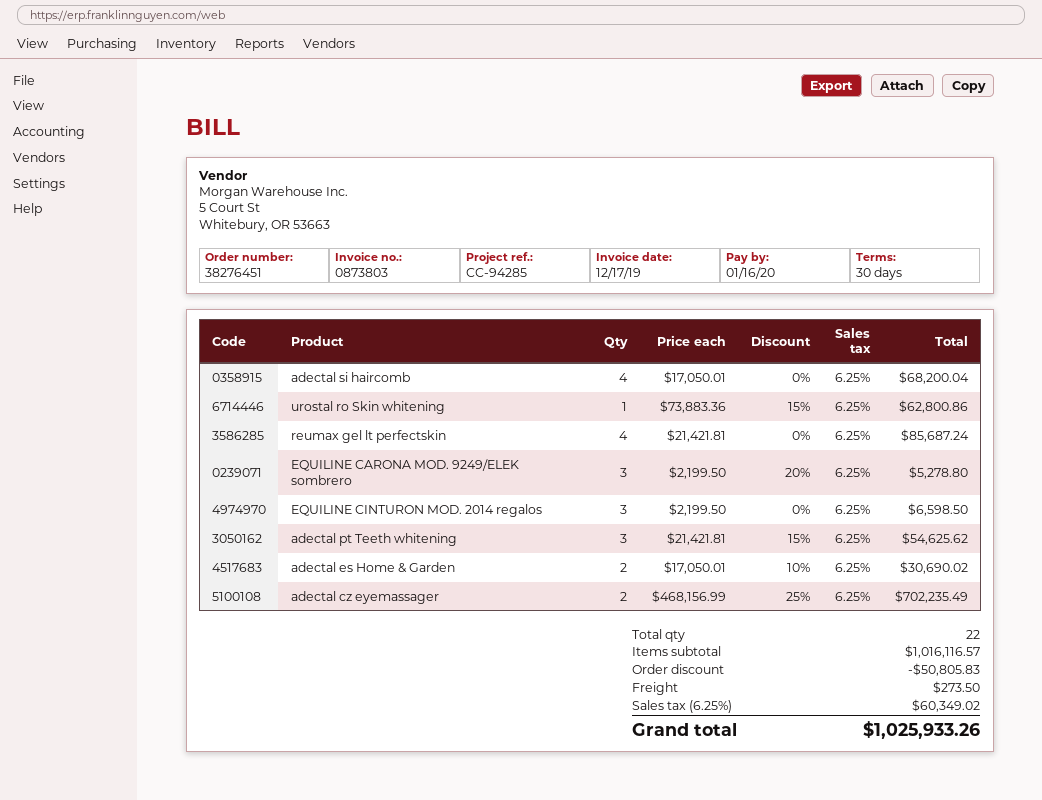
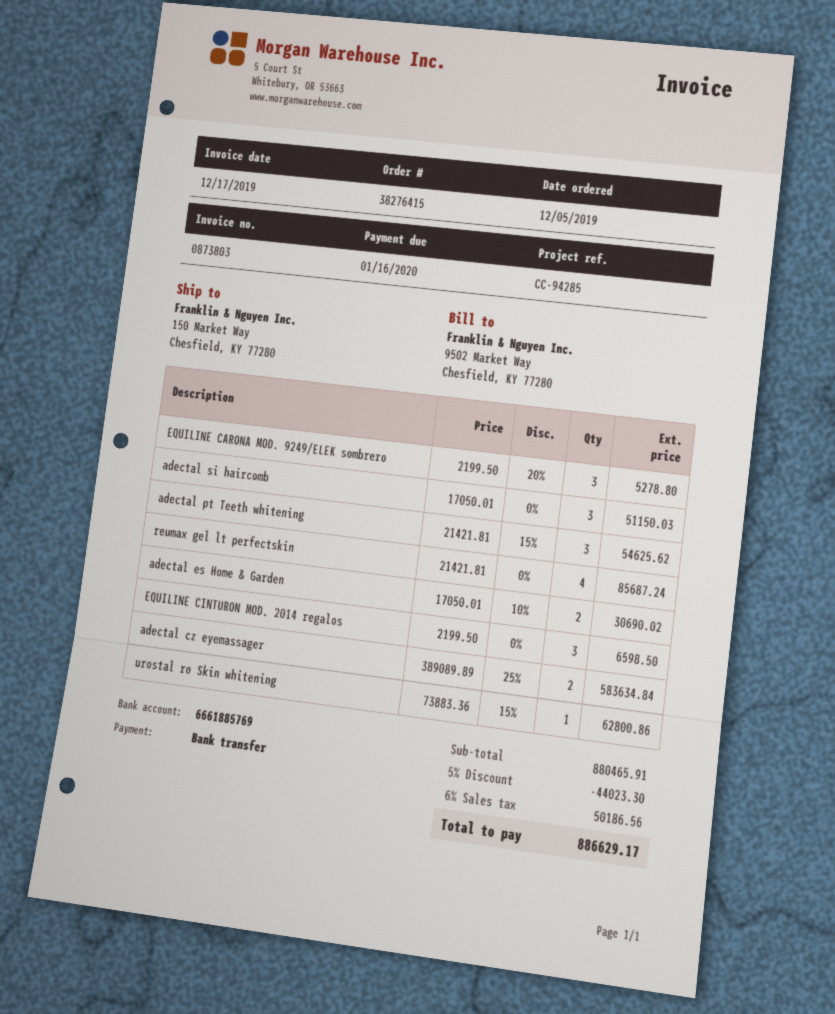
order number: 38276451 -> 38276415
adectal si haircomb: 4 x 17050.01 = 68200.04 -> 3 x 17050.01 = 51150.03
adectal cz eyemassager: 2 x 468156.99 - 25% = 702235.49 -> 2 x 389089.89 - 25% = 583634.84
subtotal: 1016116.57 -> 880465.91
discount: 50805.83 -> 44023.30
shipping: 273.50 -> none
tax: 6.25% = 60349.02 -> 6% = 50186.56
total: 1025933.26 -> 886629.17

